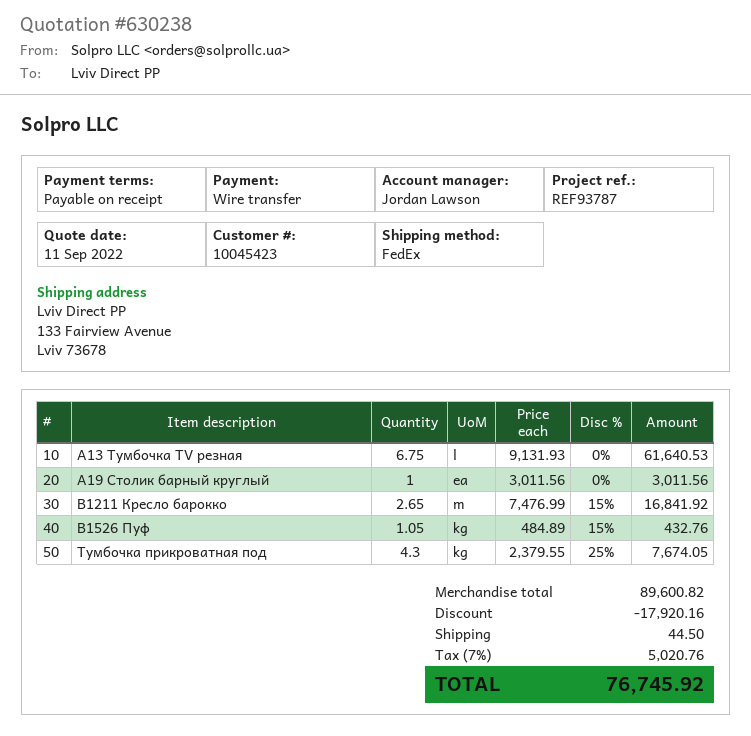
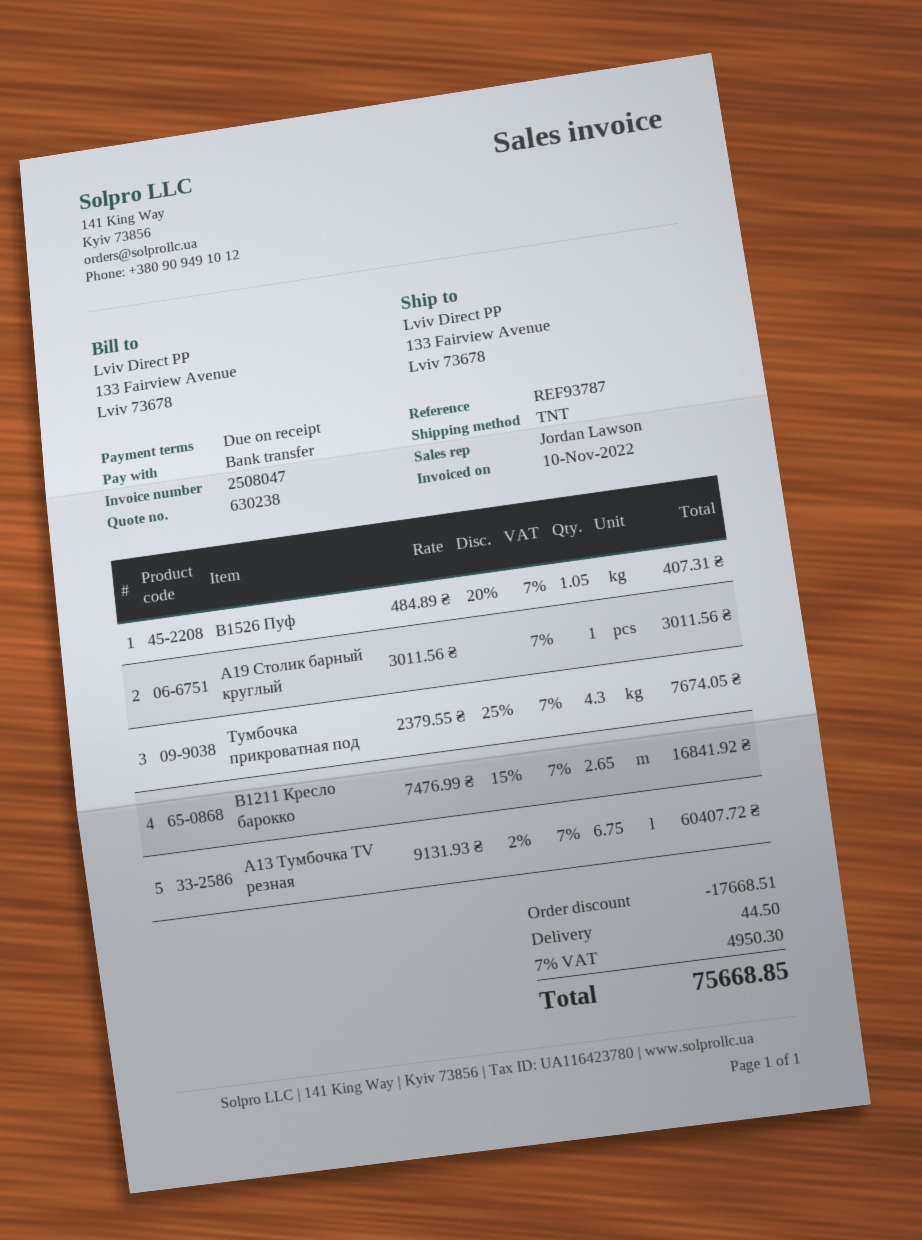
shipping method: FedEx -> TNT
А13 Тумбочка TV резная: 6.75 x 9131.93 = 61640.53 -> 6.75 x 9131.93 - 2% = 60407.72
В1526 Пуф: 1.05 x 484.89 - 15% = 432.76 -> 1.05 x 484.89 - 20% = 407.31
discount: 17920.16 -> 17668.51
tax: 7% = 5020.76 -> 7% = 4950.30
total: 76745.92 -> 75668.85

